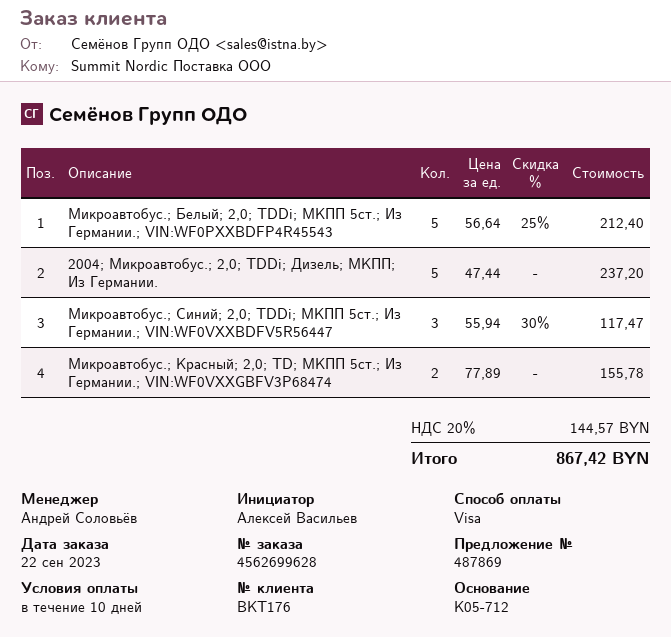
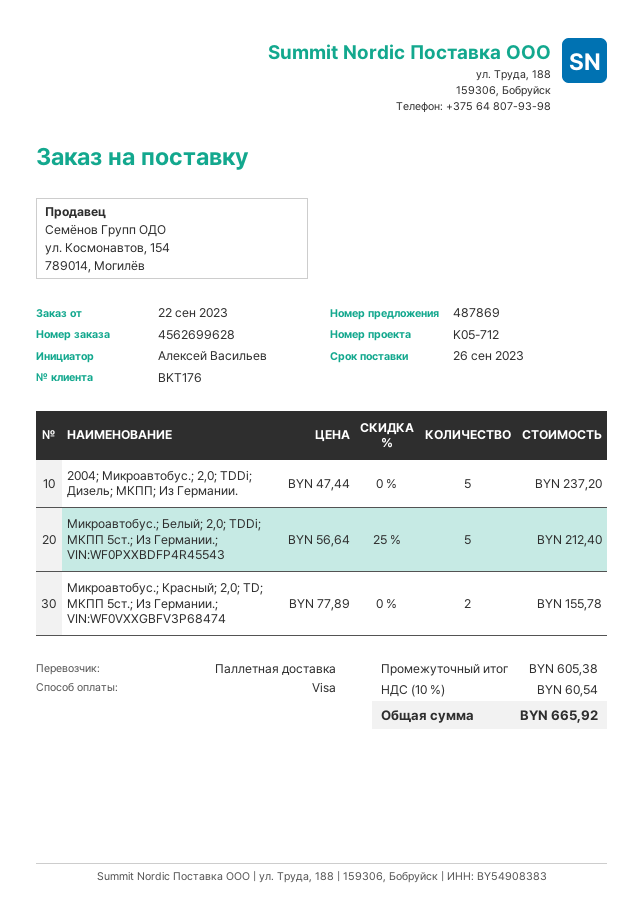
Микроавтобус.; Синий; 2,0; TDDi; МКПП 5ст.; Из Германии.; VIN:WF0VXXBDFV5R56447: 3 x 55.94 - 30% = 117.47 -> none
tax: 20% = 144.57 -> 10% = 60.54
total: 867.42 -> 665.92

